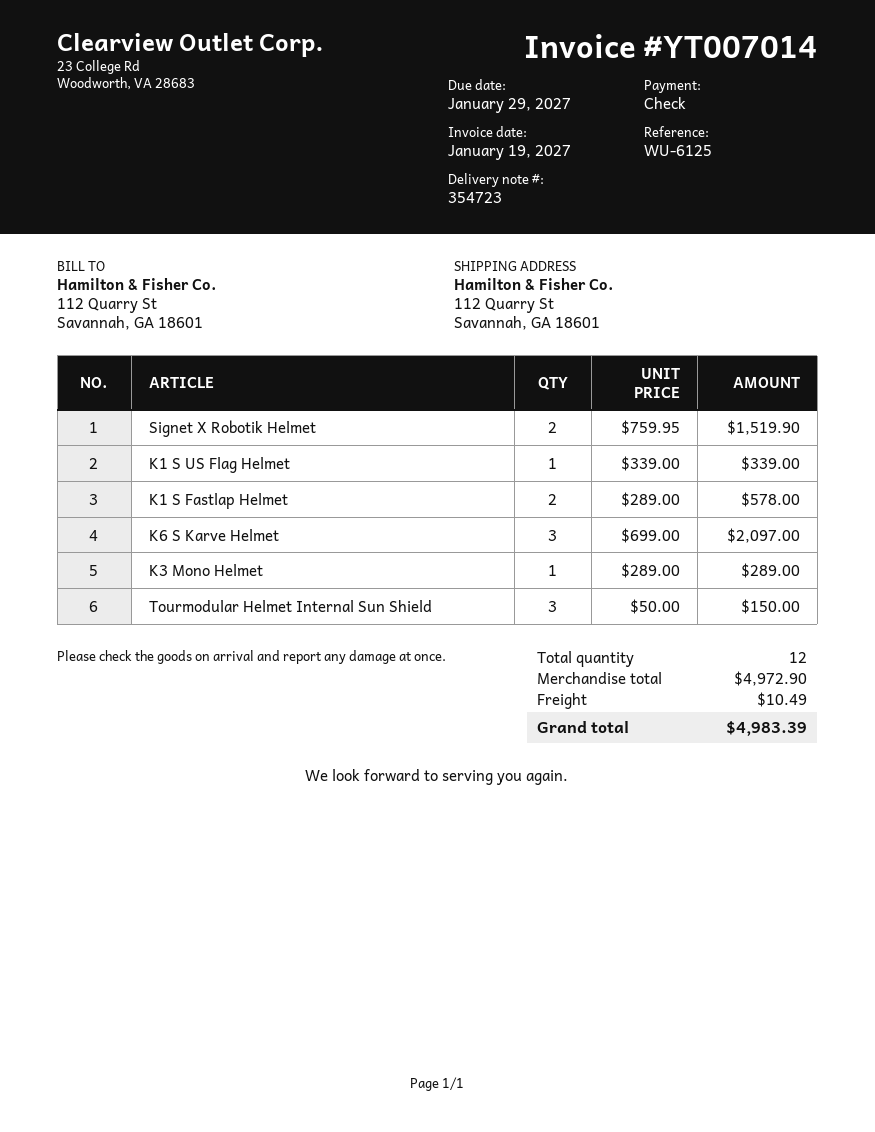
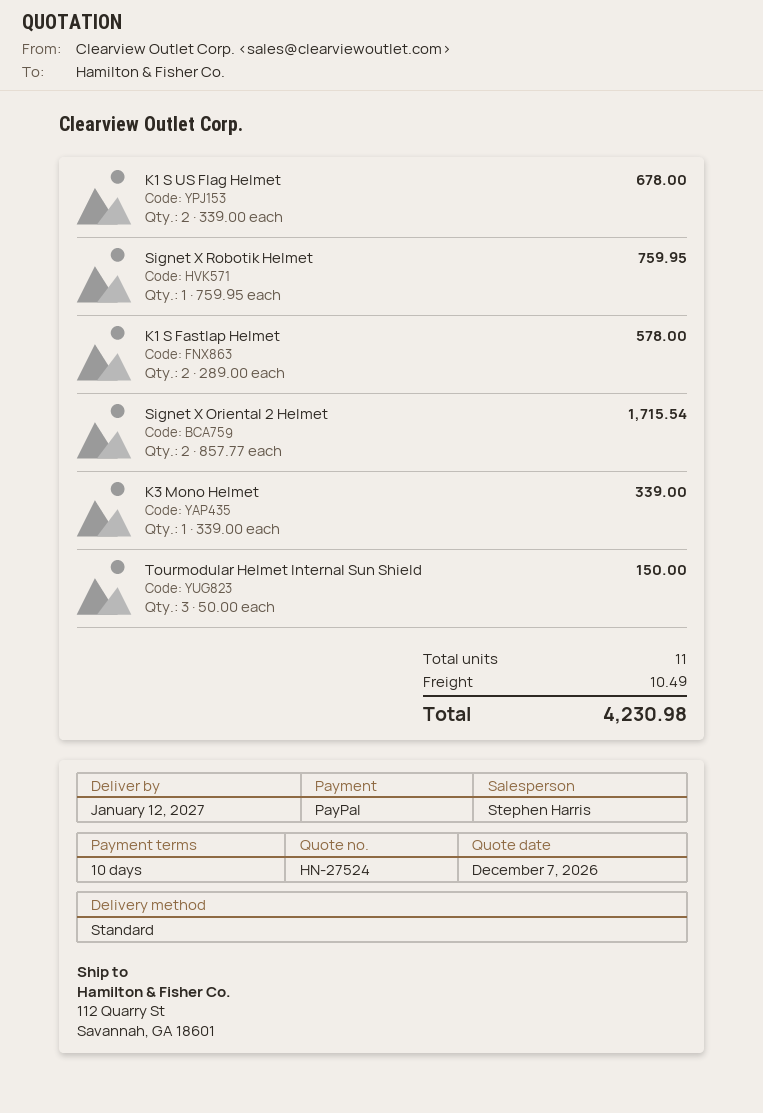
payment method: cheque -> PayPal
Signet X Robotik Helmet: 2 x 759.95 = 1519.90 -> 1 x 759.95 = 759.95
K1 S US Flag Helmet: 1 x 339.00 = 339.00 -> 2 x 339.00 = 678.00
K6 S Karve Helmet: 3 x 699.00 = 2097.00 -> none
K3 Mono Helmet: 1 x 289.00 = 289.00 -> 1 x 339.00 = 339.00
Signet X Oriental 2 Helmet: none -> 2 x 857.77 = 1715.54
total quantity: 12 -> 11
total: 4983.39 -> 4230.98

